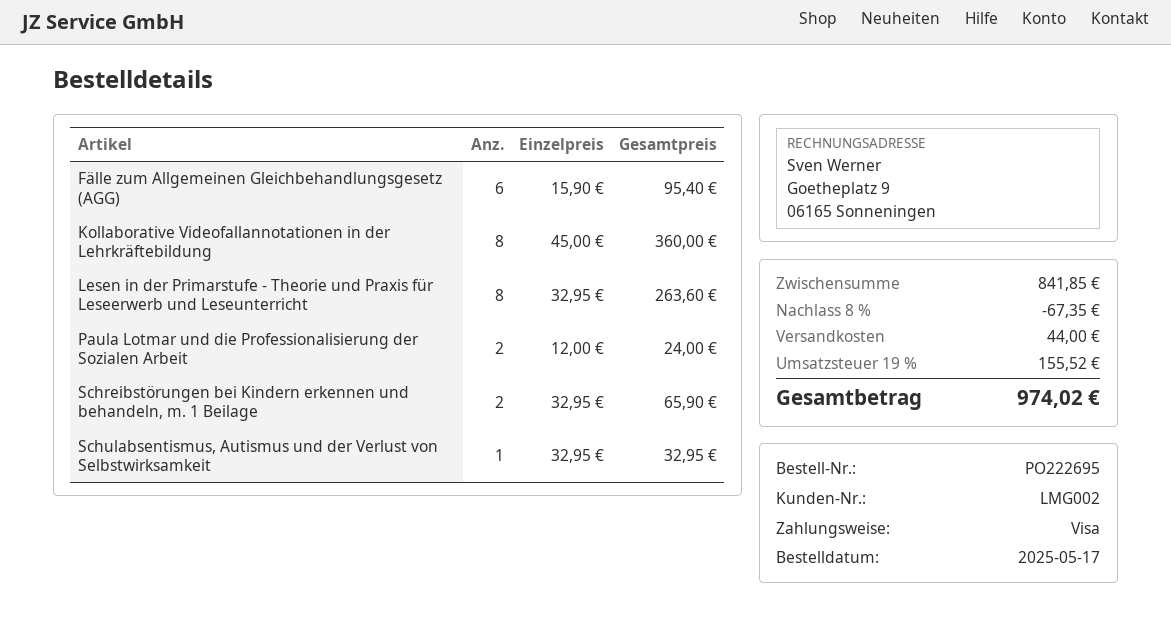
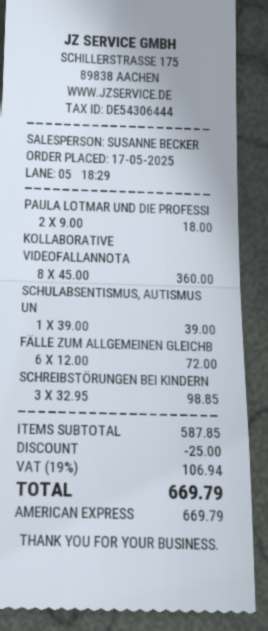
payment method: Visa -> American Express
Fälle zum Allgemeinen Gleichbehandlungsgesetz (AGG): 6 x 15.90 = 95.40 -> 6 x 12.00 = 72.00
Lesen in der Primarstufe - Theorie und Praxis für Leseerwerb und Leseunterricht: 8 x 32.95 = 263.60 -> none
Paula Lotmar und die Professionalisierung der Sozialen Arbeit: 2 x 12.00 = 24.00 -> 2 x 9.00 = 18.00
Schreibstörungen bei Kindern erkennen und behandeln, m. 1 Beilage: 2 x 32.95 = 65.90 -> 3 x 32.95 = 98.85
Schulabsentismus, Autismus und der Verlust von Selbstwirksamkeit: 1 x 32.95 = 32.95 -> 1 x 39.00 = 39.00
subtotal: 841.85 -> 587.85
discount: 67.35 -> 25.00
shipping: 44.00 -> none
tax: 19% = 155.52 -> 19% = 106.94
total: 974.02 -> 669.79

